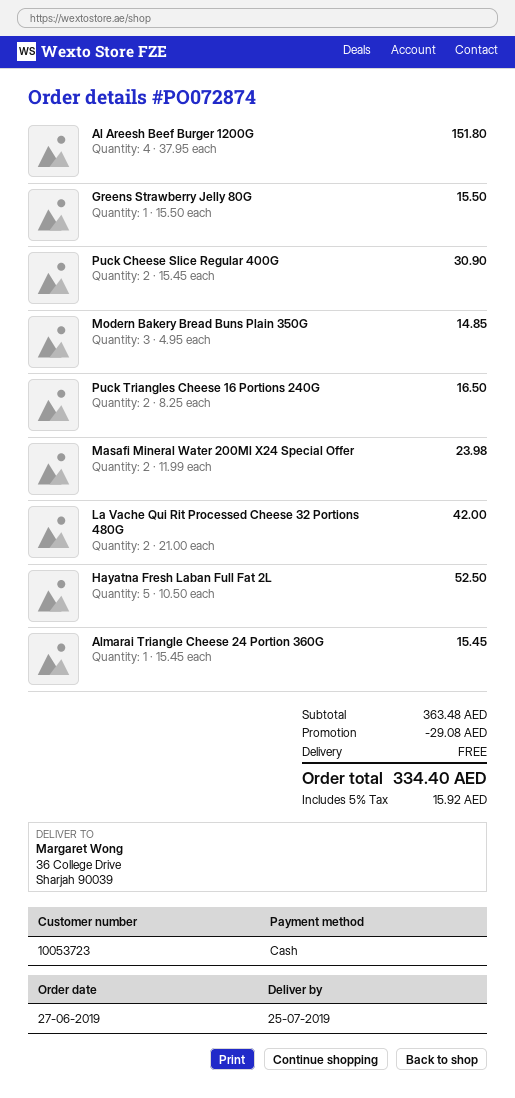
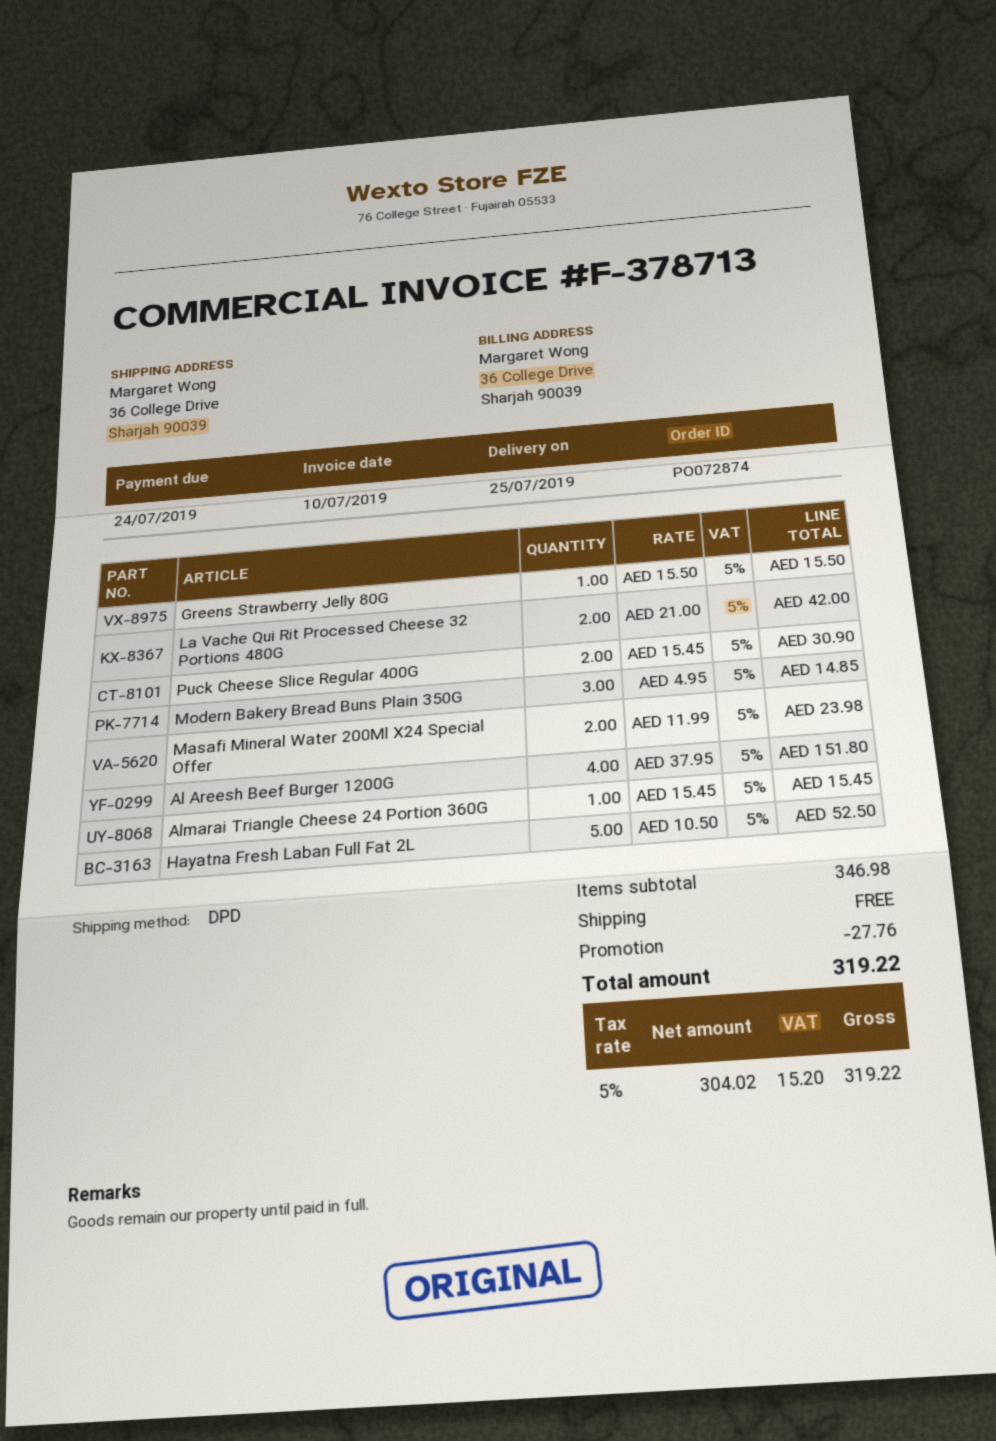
Puck Triangles Cheese 16 Portions 240G: 2 x 8.25 = 16.50 -> none
subtotal: 363.48 -> 346.98
discount: 29.08 -> 27.76
tax: 5% = 15.92 -> 5% = 15.20
total: 334.40 -> 319.22

